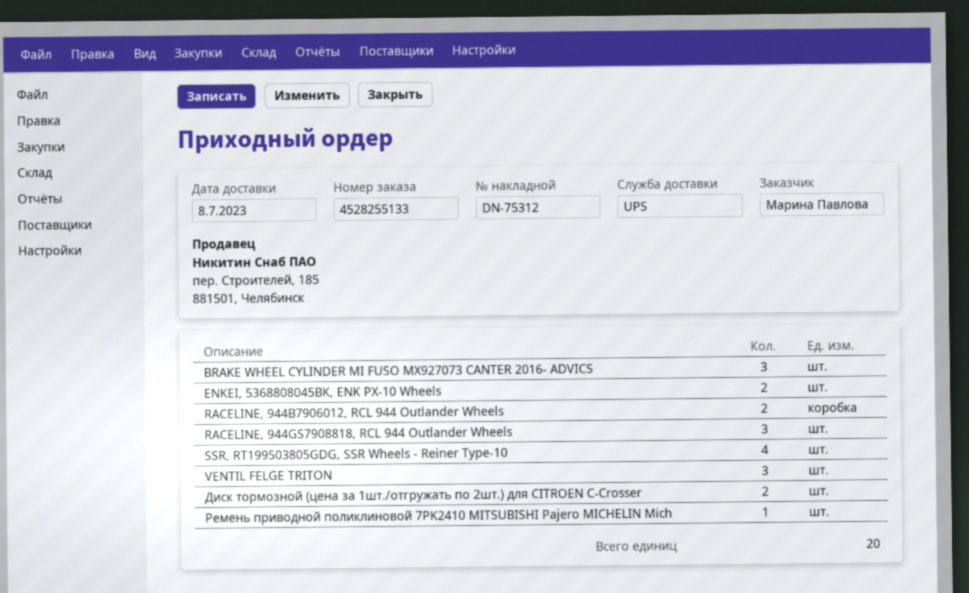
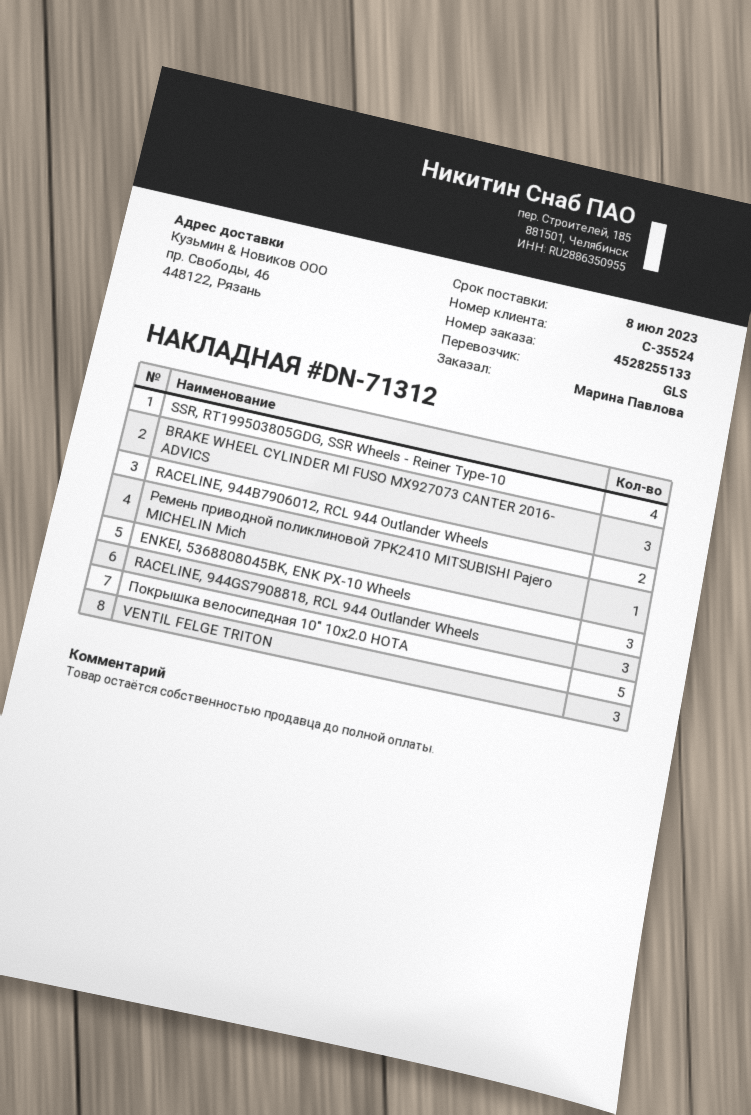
delivery note number: DN-75312 -> DN-71312
shipping method: UPS -> GLS
ENKEI, 5368808045BK, ENK PX-10 Wheels: 2 -> 3
Диск тормозной (цена за 1шт./отгружать по 2шт.) для CITROEN C-Crosser: 2 -> none
Покрышка велосипедная 10" 10х2.0 HOTA: none -> 5

